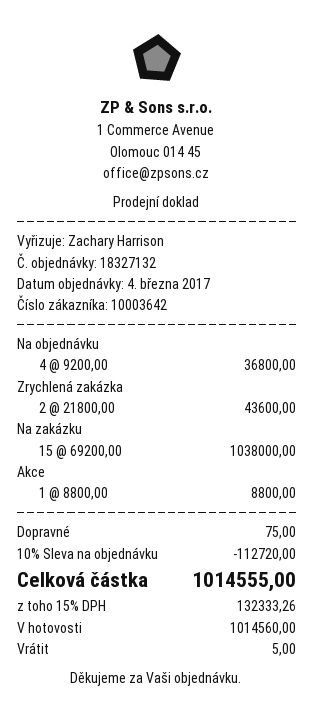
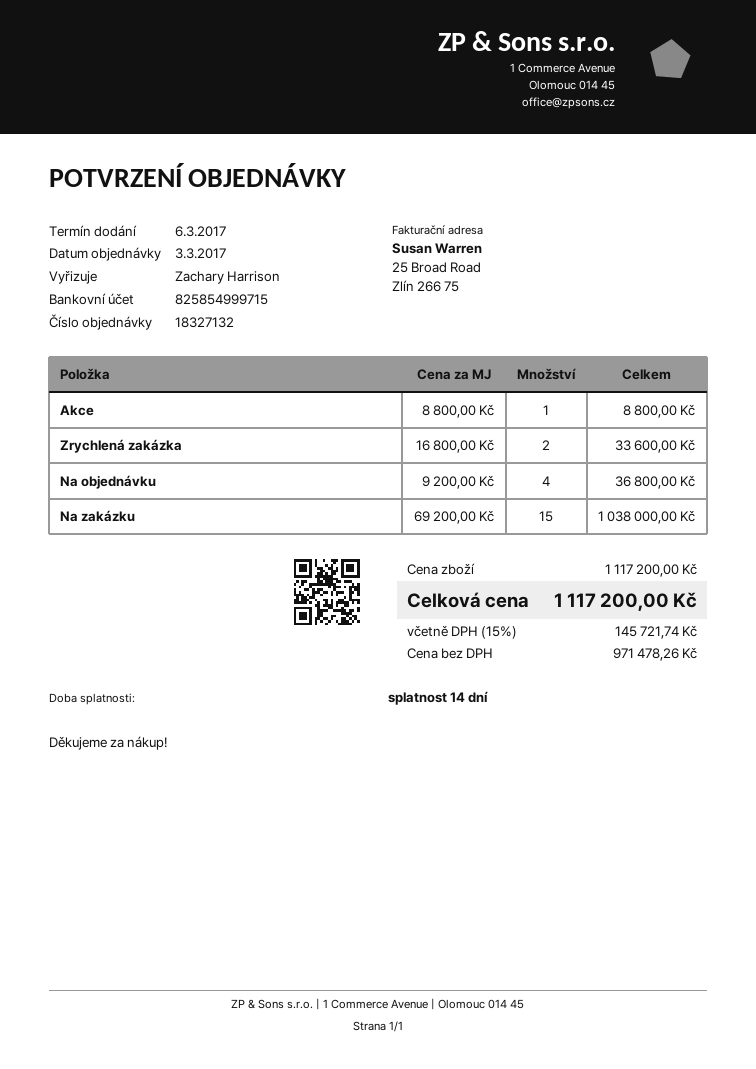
order date: 2017-03-04 -> 2017-03-03
Zrychlená zakázka: 2 x 21800.00 = 43600.00 -> 2 x 16800.00 = 33600.00
discount: 10% = 112720.00 -> none
shipping: 75.00 -> none
tax: 15% = 132333.26 -> 15% = 145721.74
total: 1014555.00 -> 1117200.00

